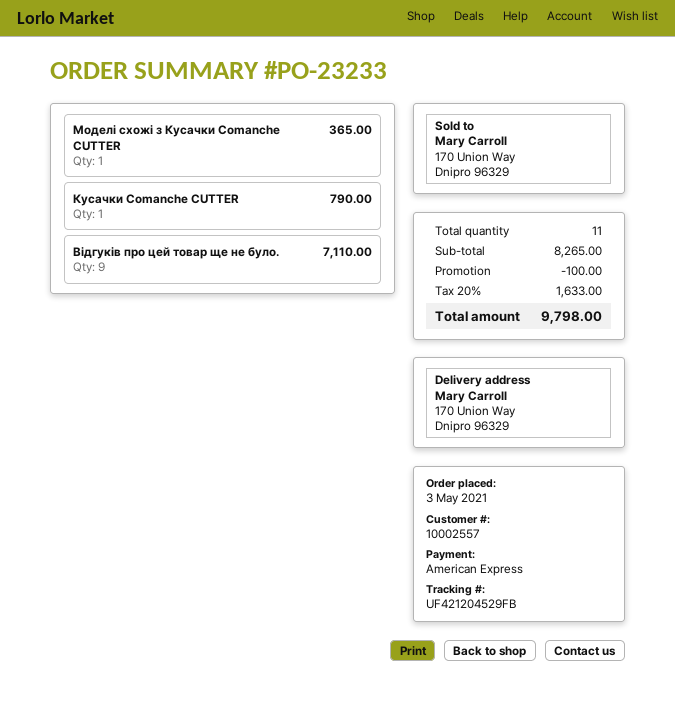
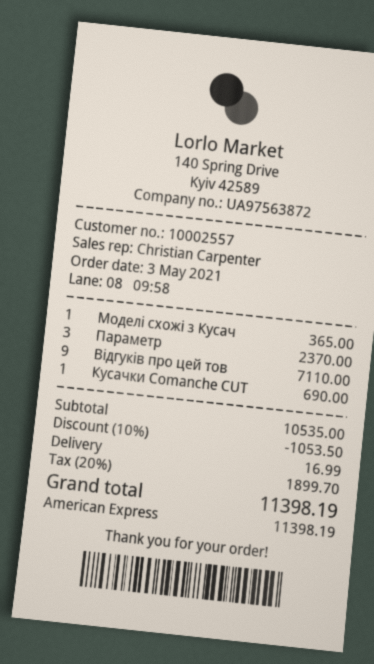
Кусачки Comanche CUTTER: 1 for 790.00 -> 1 for 690.00
Параметр: none -> 3 for 2370.00
subtotal: 8265.00 -> 10535.00
discount: 100.00 -> 1053.50
shipping: none -> 16.99
tax: 20% = 1633.00 -> 20% = 1899.70
total: 9798.00 -> 11398.19

